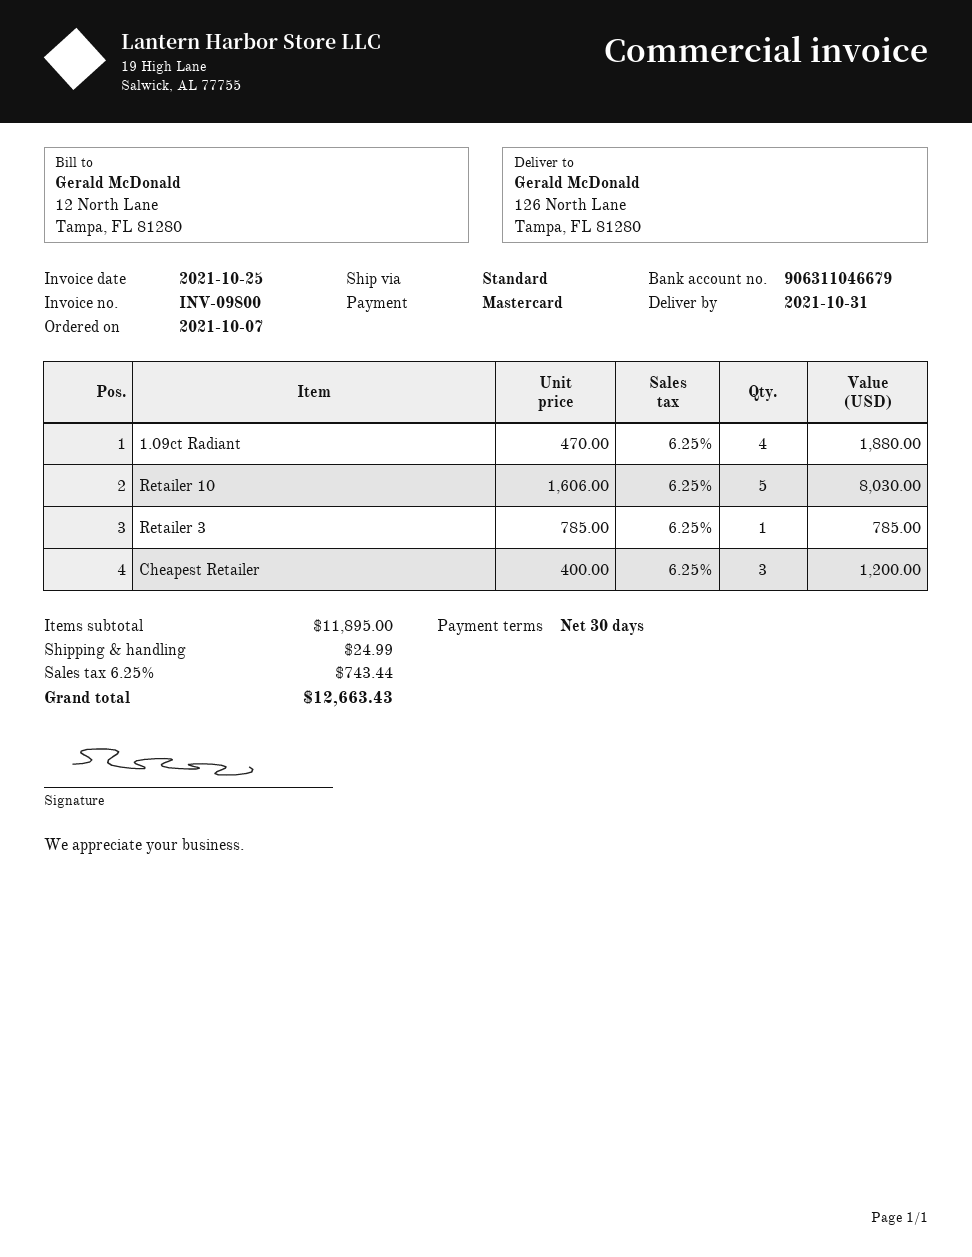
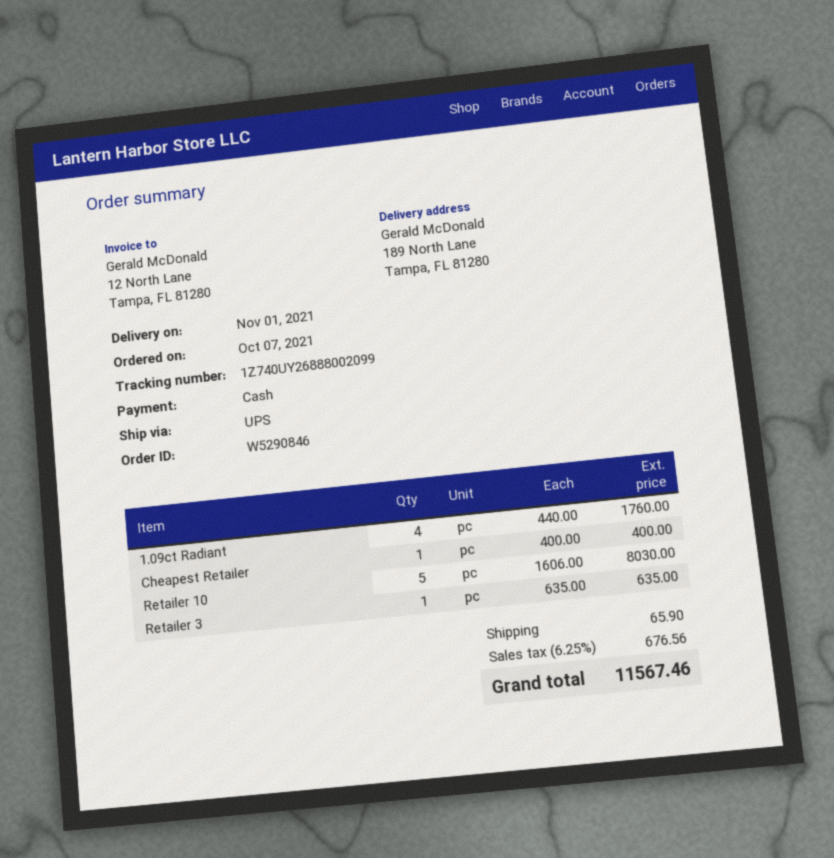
delivery date: 2021-10-31 -> 2021-11-01
payment method: Mastercard -> cash
shipping method: standard -> UPS
ship to: 126 North Lane, Tampa, FL 81280 -> 189 North Lane, Tampa, FL 81280
1.09ct Radiant: 4 x 470.00 = 1880.00 -> 4 x 440.00 = 1760.00
Retailer 3: 1 x 785.00 = 785.00 -> 1 x 635.00 = 635.00
Cheapest Retailer: 3 x 400.00 = 1200.00 -> 1 x 400.00 = 400.00
shipping: 24.99 -> 65.90
tax: 6.25% = 743.44 -> 6.25% = 676.56
total: 12663.43 -> 11567.46

